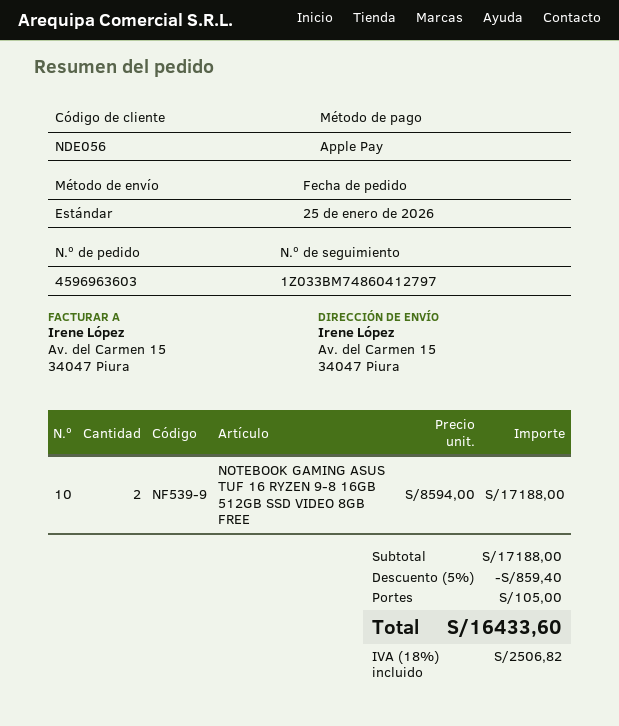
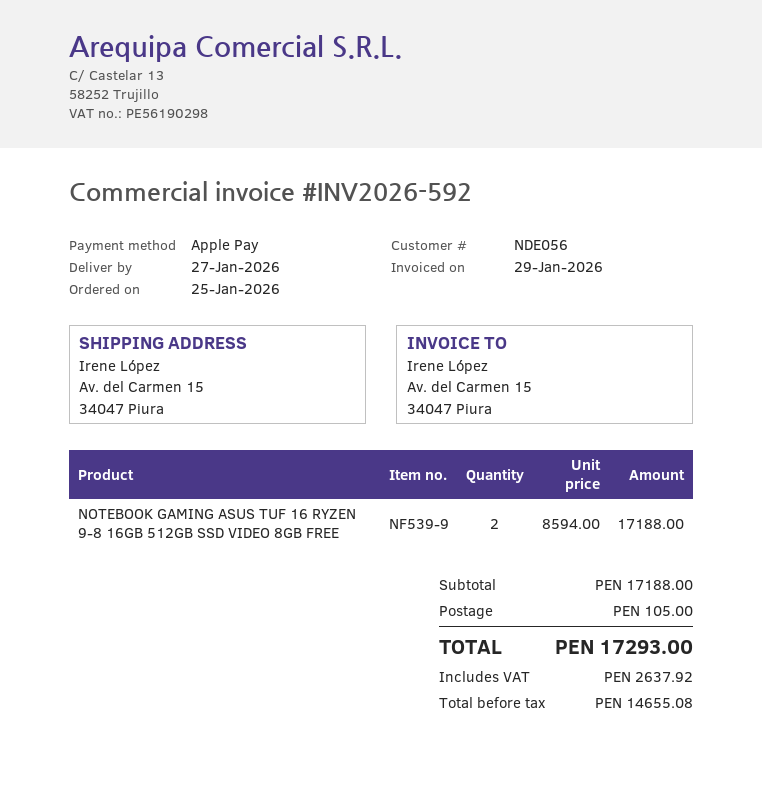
discount: 5% = 859.40 -> none
tax: 2506.82 -> 2637.92
total: 16433.60 -> 17293.00

